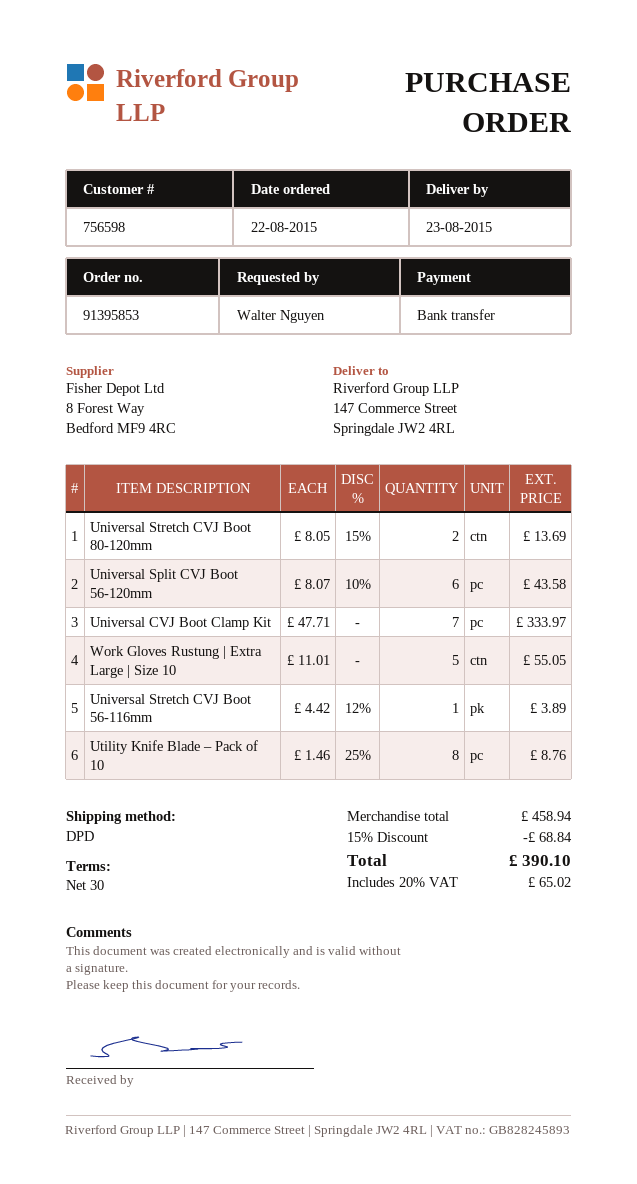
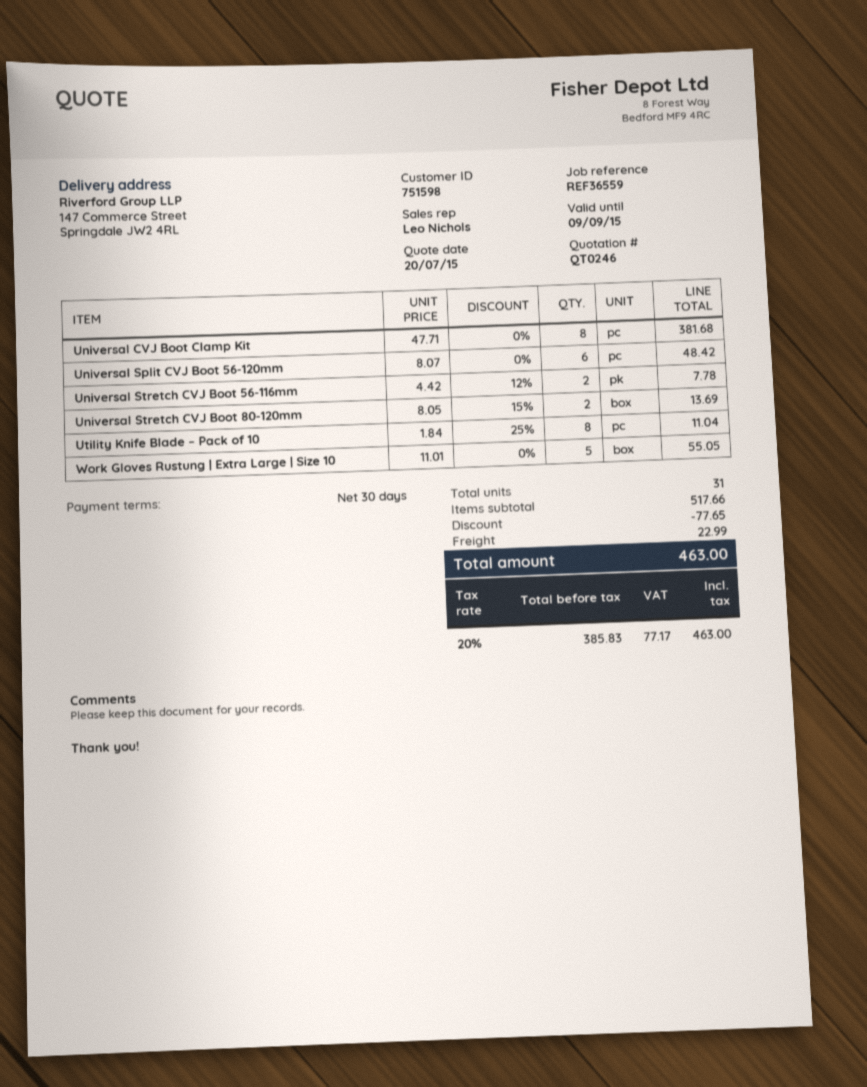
customer number: 756598 -> 751598
Universal Split CVJ Boot 56-120mm: 6 x 8.07 - 10% = 43.58 -> 6 x 8.07 = 48.42
Universal CVJ Boot Clamp Kit: 7 x 47.71 = 333.97 -> 8 x 47.71 = 381.68
Universal Stretch CVJ Boot 56-116mm: 1 x 4.42 - 12% = 3.89 -> 2 x 4.42 - 12% = 7.78
Utility Knife Blade – Pack of 10: 8 x 1.46 - 25% = 8.76 -> 8 x 1.84 - 25% = 11.04
subtotal: 458.94 -> 517.66
discount: 68.84 -> 77.65
shipping: none -> 22.99
tax: 20% = 65.02 -> 20% = 77.17
total: 390.10 -> 463.00

